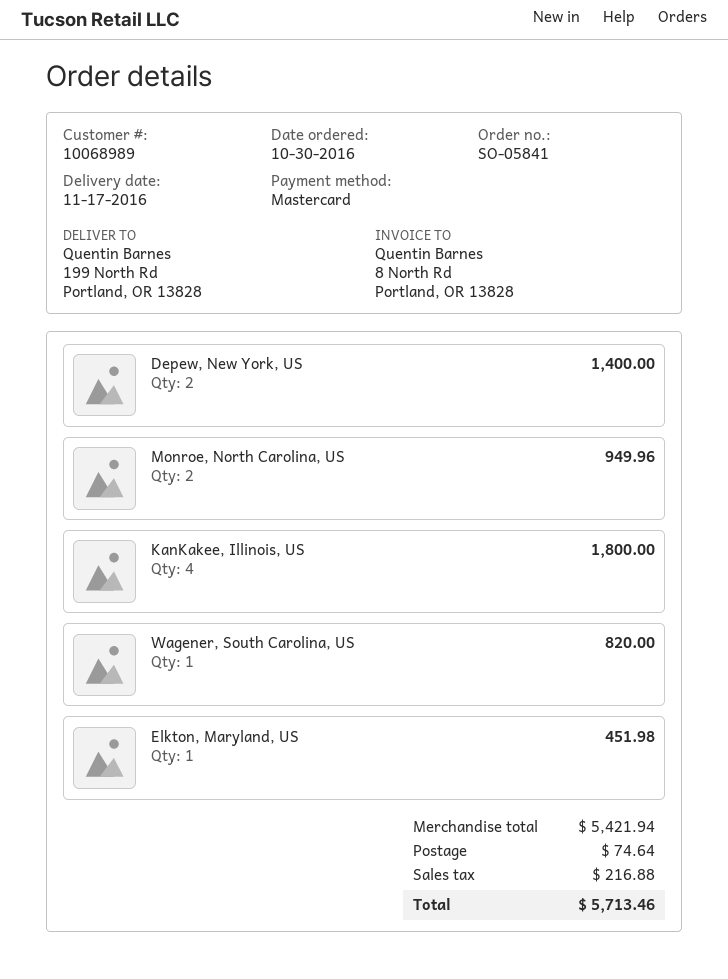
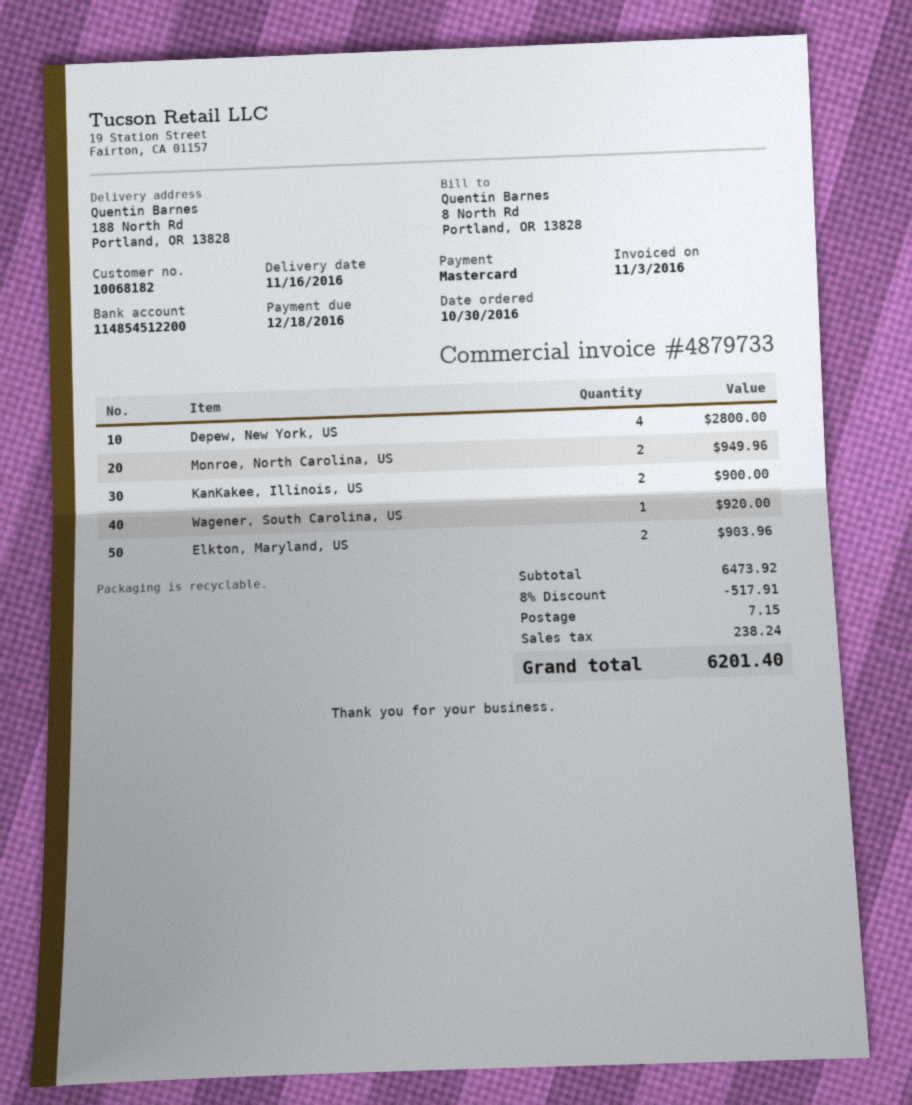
delivery date: 2016-11-17 -> 2016-11-16
customer number: 10068989 -> 10068182
ship to: 199 North Rd, Portland, OR 13828 -> 188 North Rd, Portland, OR 13828
Depew, New York, US: 2 for 1400.00 -> 4 for 2800.00
KanKakee, Illinois, US: 4 for 1800.00 -> 2 for 900.00
Wagener, South Carolina, US: 1 for 820.00 -> 1 for 920.00
Elkton, Maryland, US: 1 for 451.98 -> 2 for 903.96
subtotal: 5421.94 -> 6473.92
discount: none -> 8% = 517.91
shipping: 74.64 -> 7.15
tax: 216.88 -> 238.24
total: 5713.46 -> 6201.40

